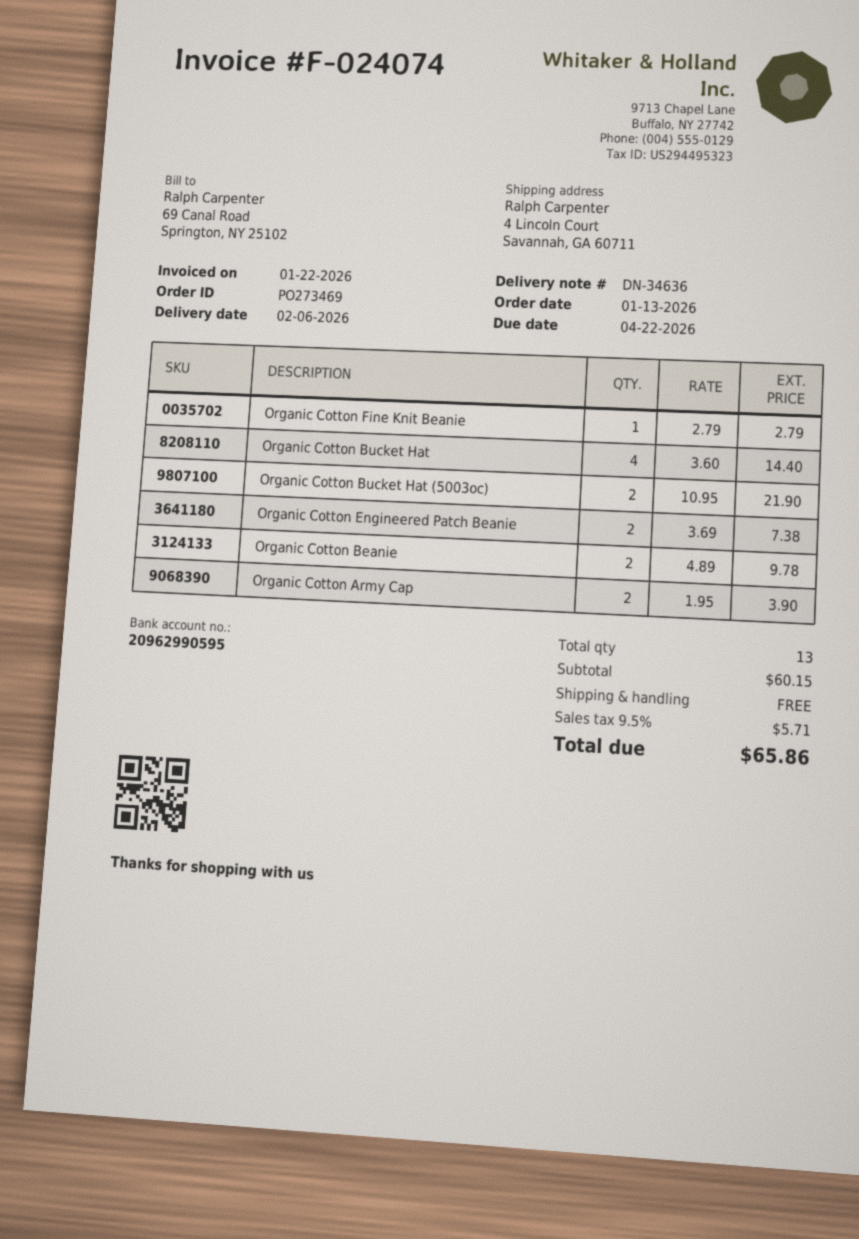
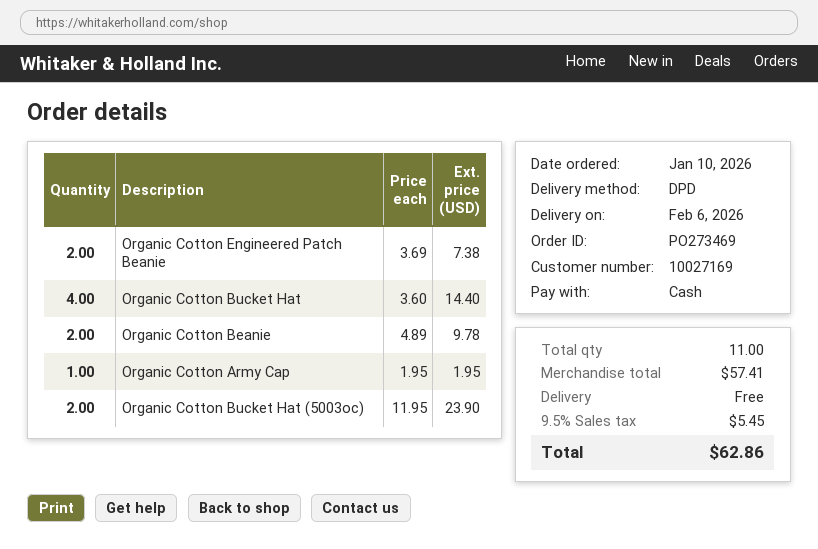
order date: 2026-01-13 -> 2026-01-10
Organic Cotton Fine Knit Beanie: 1 x 2.79 = 2.79 -> none
Organic Cotton Bucket Hat (5003oc): 2 x 10.95 = 21.90 -> 2 x 11.95 = 23.90
Organic Cotton Army Cap: 2 x 1.95 = 3.90 -> 1 x 1.95 = 1.95
total quantity: 13 -> 11
subtotal: 60.15 -> 57.41
tax: 9.5% = 5.71 -> 9.5% = 5.45
total: 65.86 -> 62.86

